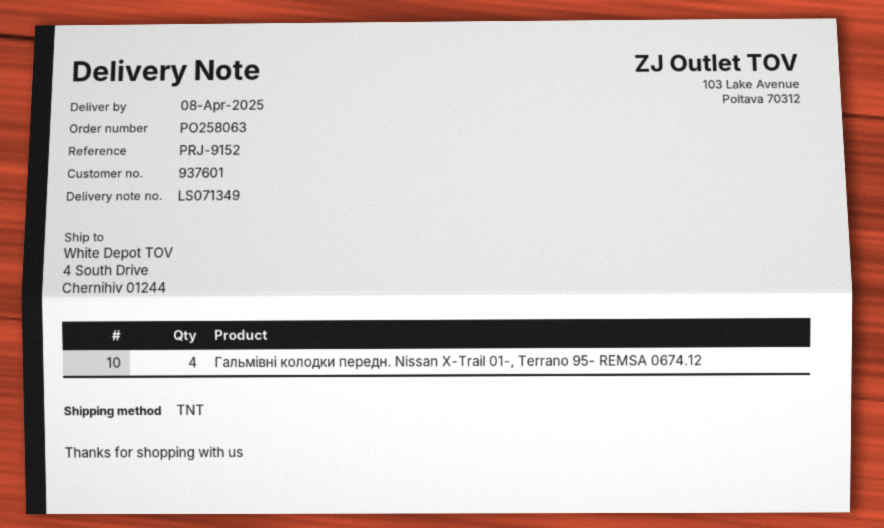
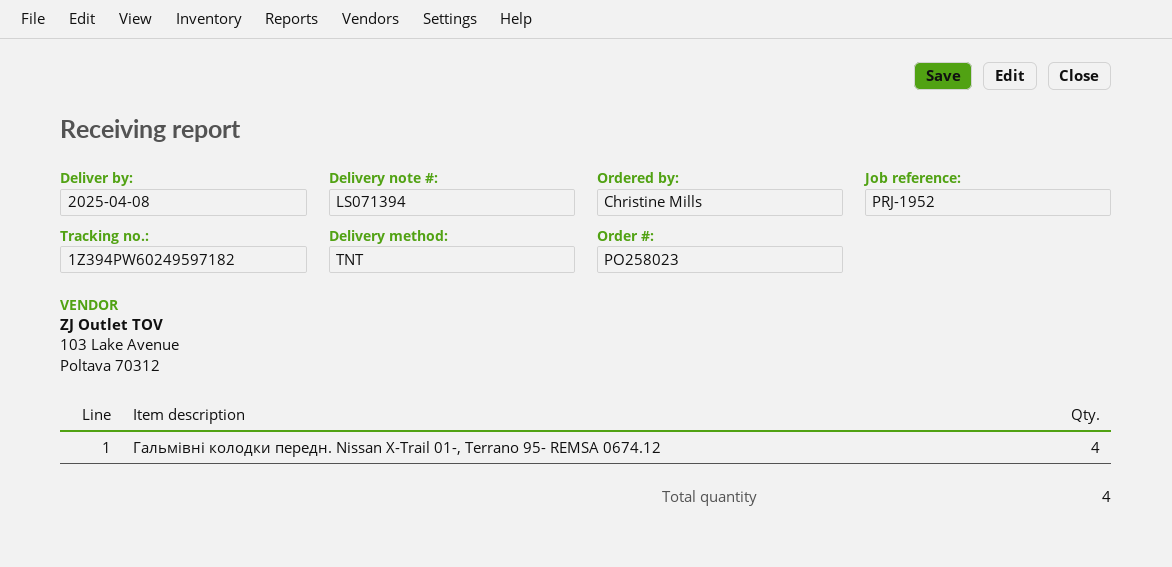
order number: PO258063 -> PO258023
delivery note number: LS071349 -> LS071394
reference: PRJ-9152 -> PRJ-1952

